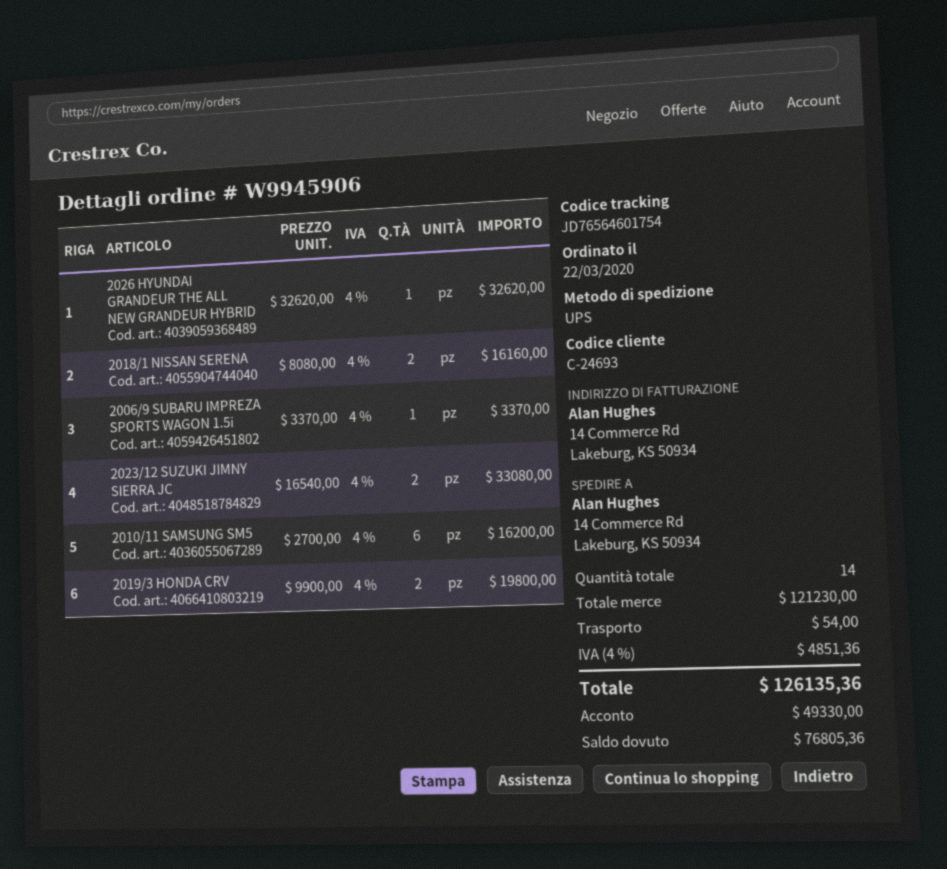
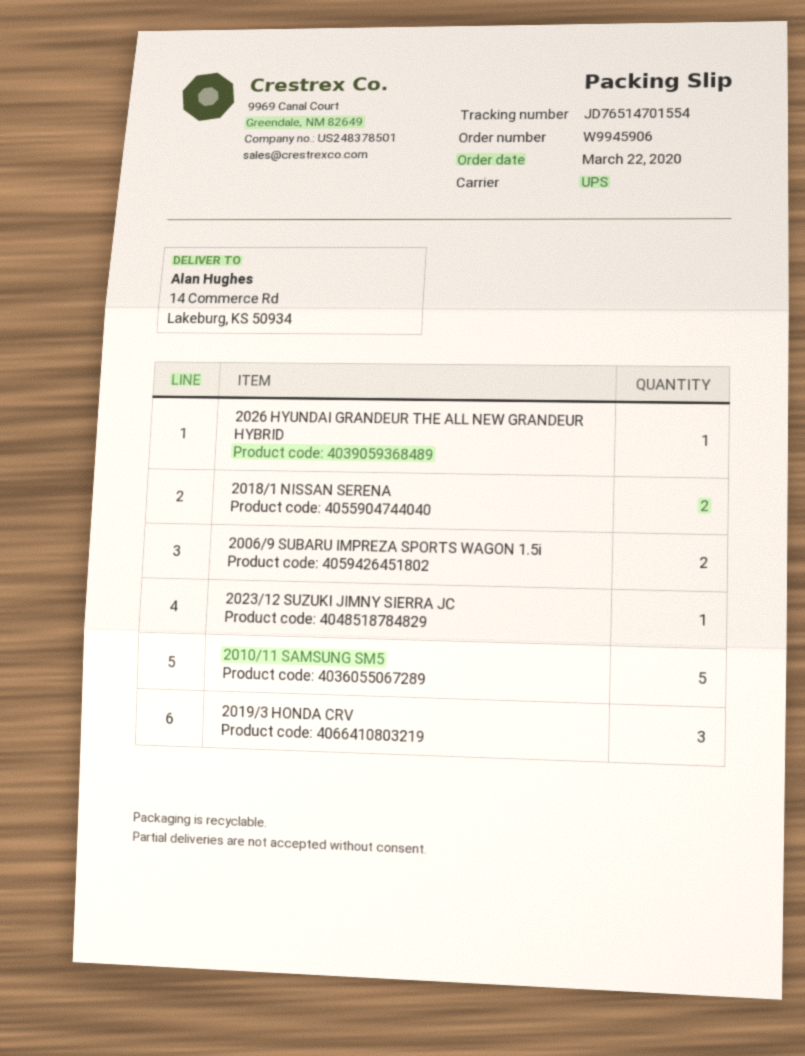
tracking number: JD76564601754 -> JD76514701554
2006/9 SUBARU IMPREZA SPORTS WAGON 1.5i: 1 -> 2
2023/12 SUZUKI JIMNY SIERRA JC: 2 -> 1
2010/11 SAMSUNG SM5: 6 -> 5
2019/3 HONDA CRV: 2 -> 3

